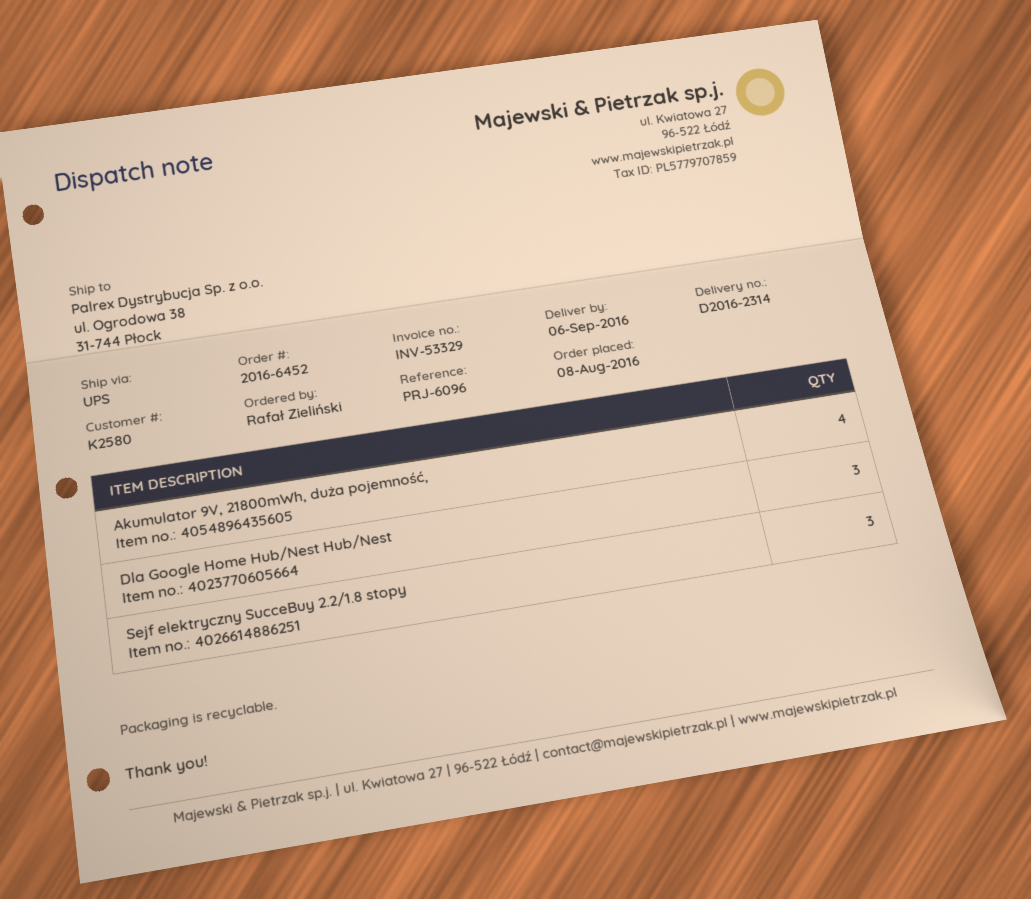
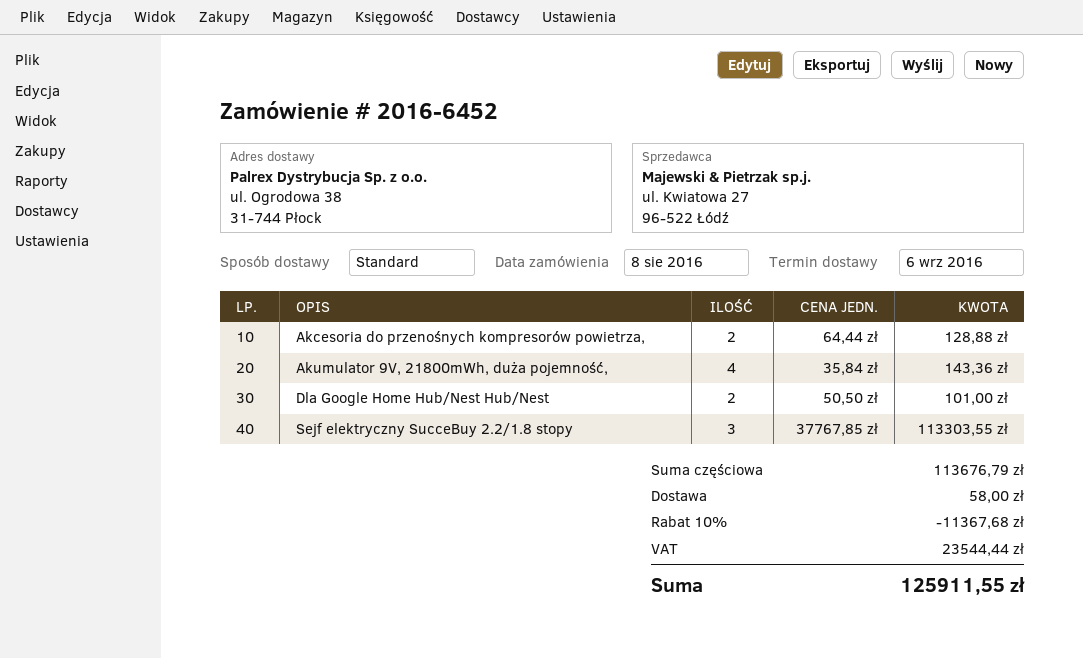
shipping method: UPS -> standard
Dla Google Home Hub/Nest Hub/Nest: 3 -> 2
Akcesoria do przenośnych kompresorów powietrza,: none -> 2

